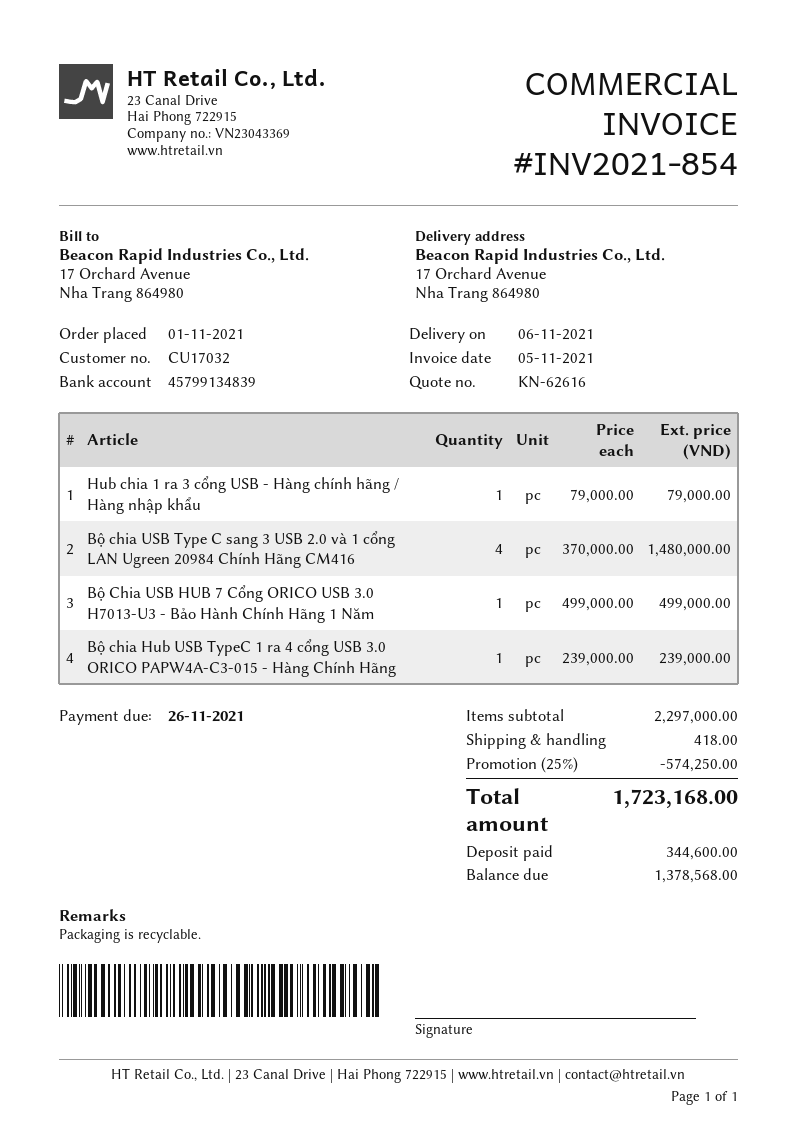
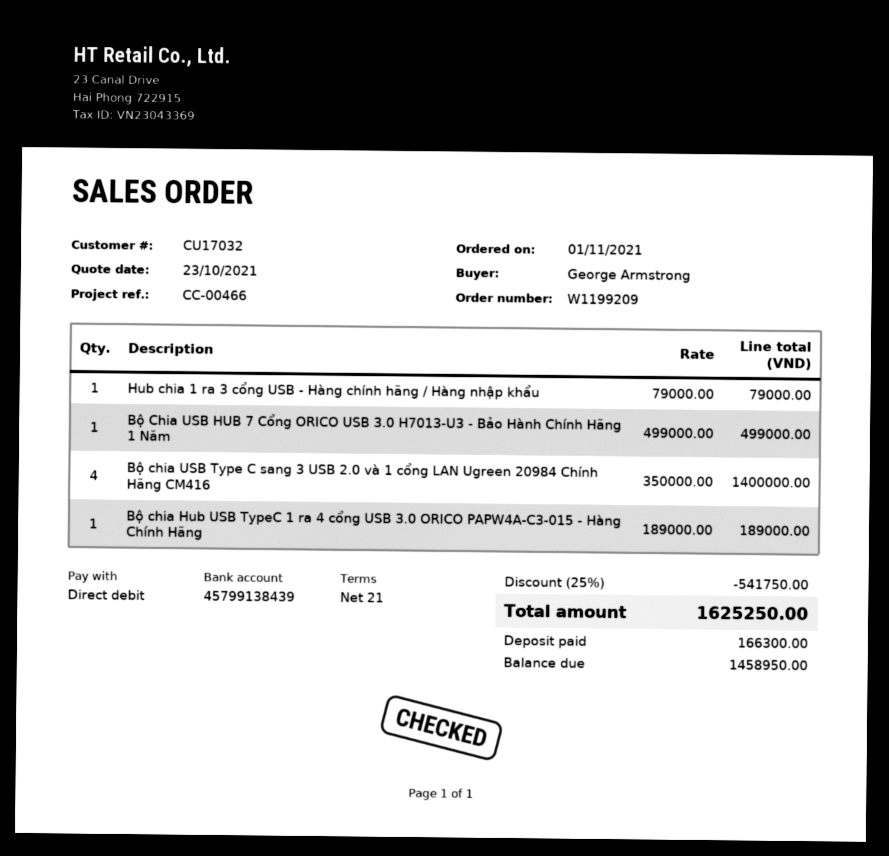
bank account: 45799134839 -> 45799138439
Bộ chia USB Type C sang 3 USB 2.0 và 1 cổng LAN Ugreen 20984 Chính Hãng CM416: 4 x 370000.00 = 1480000.00 -> 4 x 350000.00 = 1400000.00
Bộ chia Hub USB TypeC 1 ra 4 cổng USB 3.0 ORICO PAPW4A-C3-015 - Hàng Chính Hãng: 1 x 239000.00 = 239000.00 -> 1 x 189000.00 = 189000.00
discount: 25% = 574250.00 -> 25% = 541750.00
shipping: 418.00 -> none
total: 1723168.00 -> 1625250.00
deposit: 344600.00 -> 166300.00
balance: 1378568.00 -> 1458950.00

